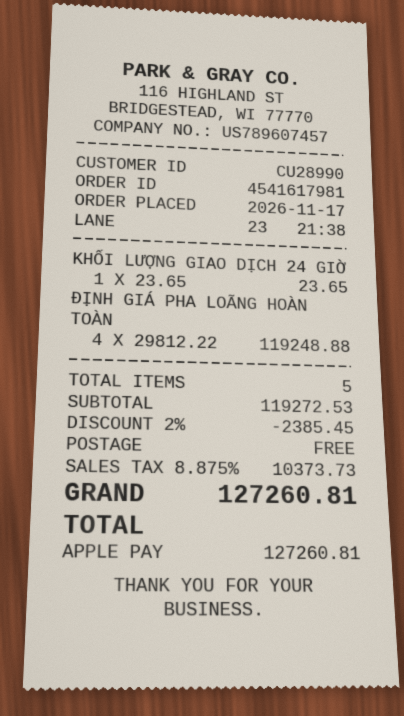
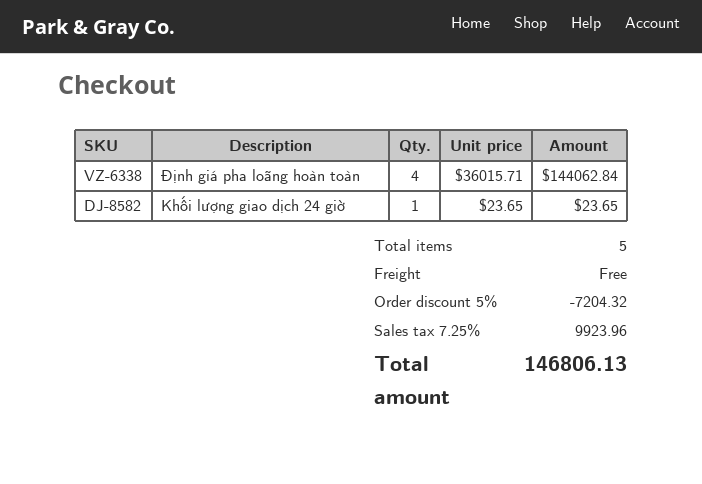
ĐỊNH GIÁ PHA LOÃNG HOÀN TOÀN: 4 x 29812.22 = 119248.88 -> 4 x 36015.71 = 144062.84
discount: 2% = 2385.45 -> 5% = 7204.32
tax: 8.875% = 10373.73 -> 7.25% = 9923.96
total: 127260.81 -> 146806.13

